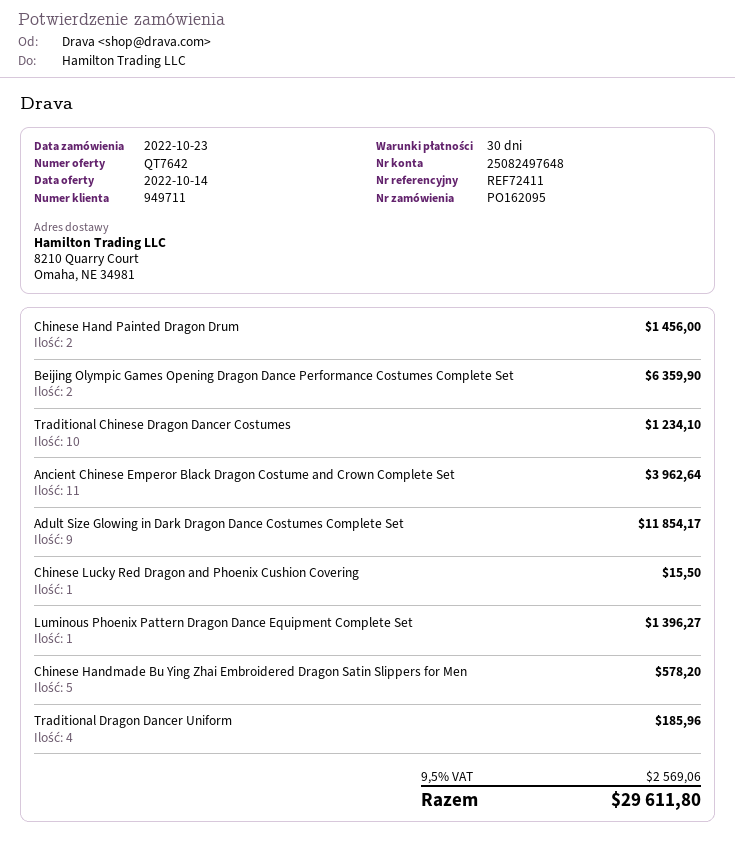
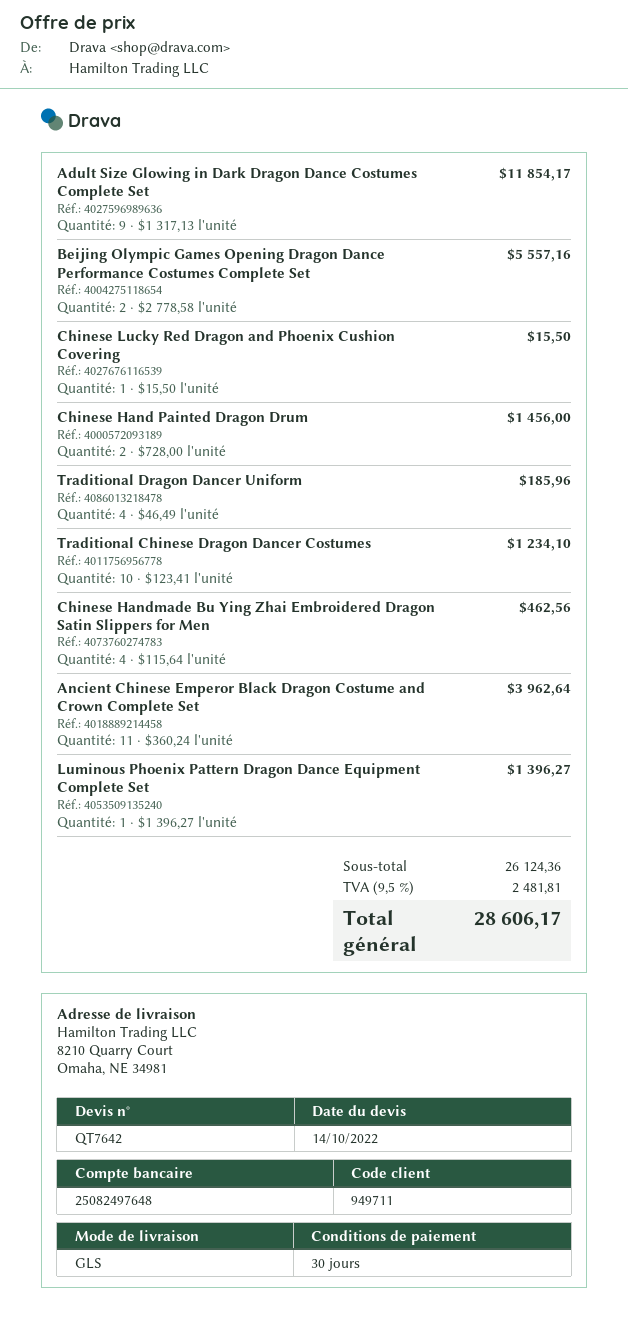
Beijing Olympic Games Opening Dragon Dance Performance Costumes Complete Set: 2 for 6359.90 -> 2 for 5557.16
Chinese Handmade Bu Ying Zhai Embroidered Dragon Satin Slippers for Men: 5 for 578.20 -> 4 for 462.56
tax: 9.5% = 2569.06 -> 9.5% = 2481.81
total: 29611.80 -> 28606.17

